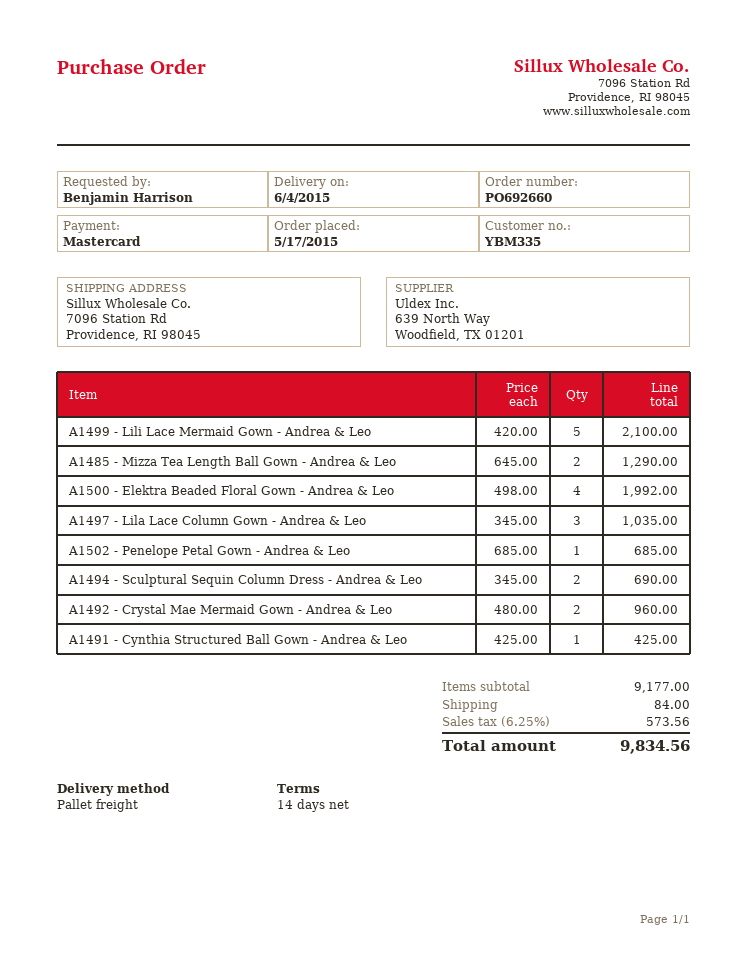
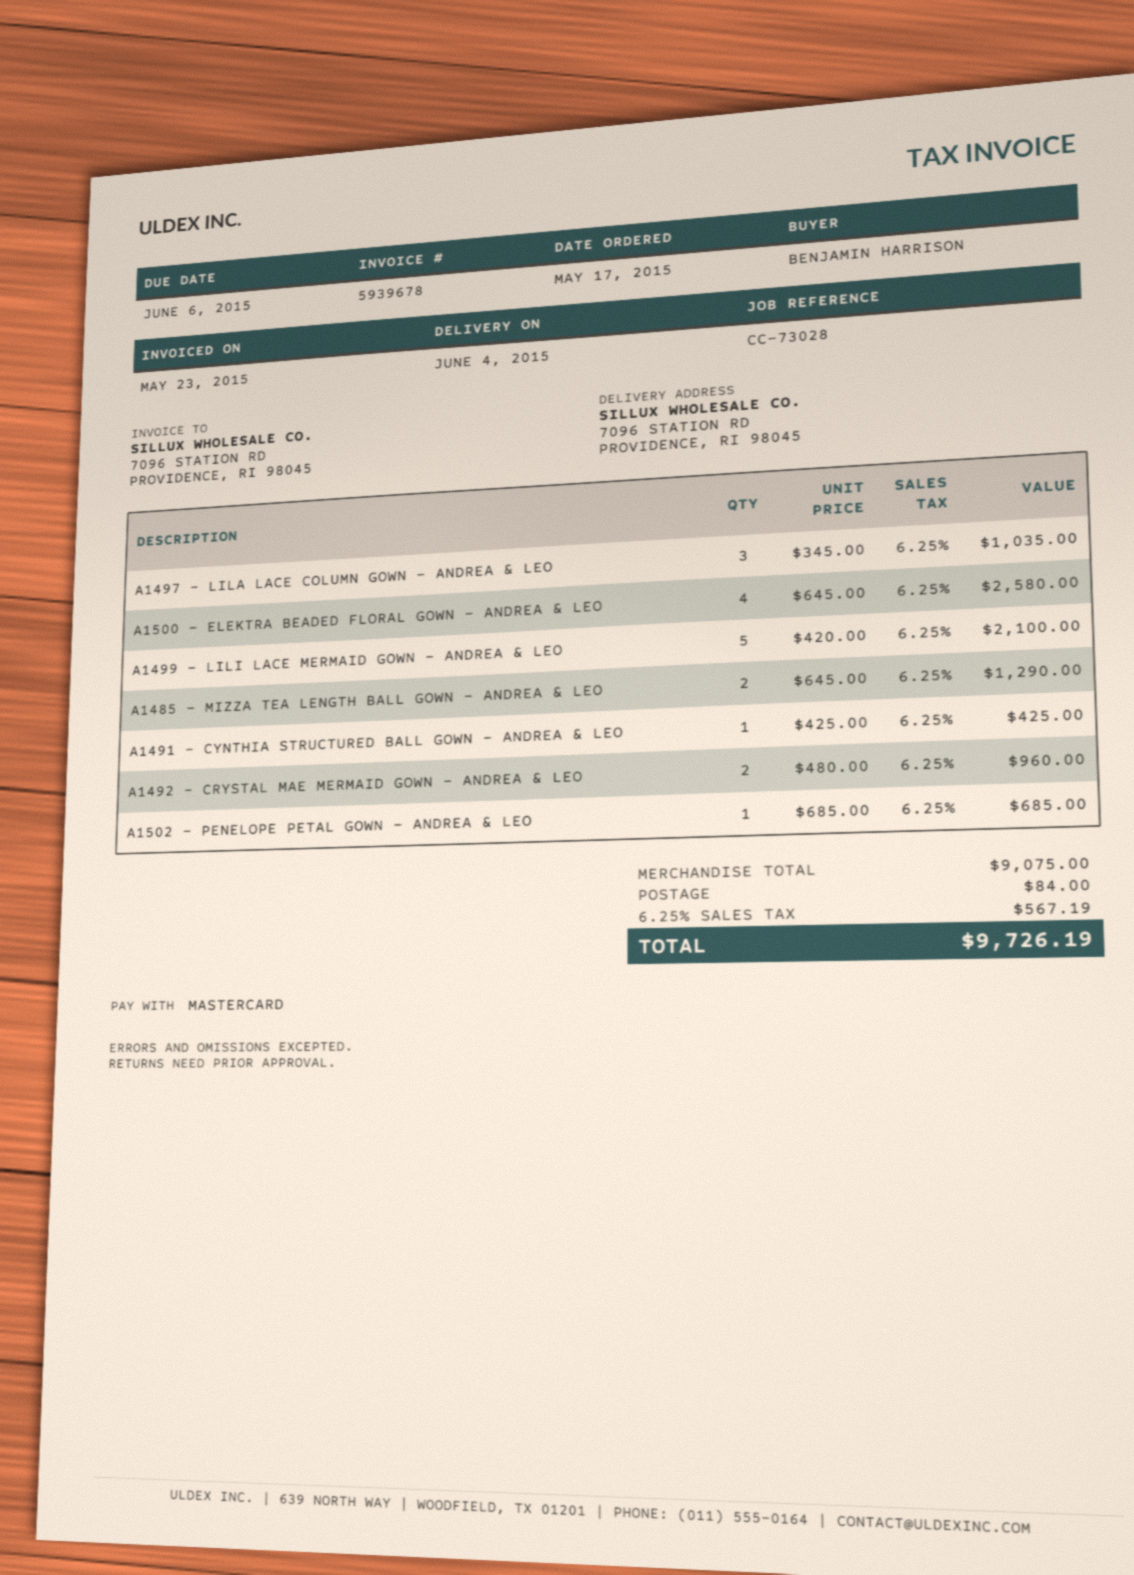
A1500 - Elektra Beaded Floral Gown - Andrea & Leo: 4 x 498.00 = 1992.00 -> 4 x 645.00 = 2580.00
A1494 - Sculptural Sequin Column Dress - Andrea & Leo: 2 x 345.00 = 690.00 -> none
subtotal: 9177.00 -> 9075.00
tax: 6.25% = 573.56 -> 6.25% = 567.19
total: 9834.56 -> 9726.19

